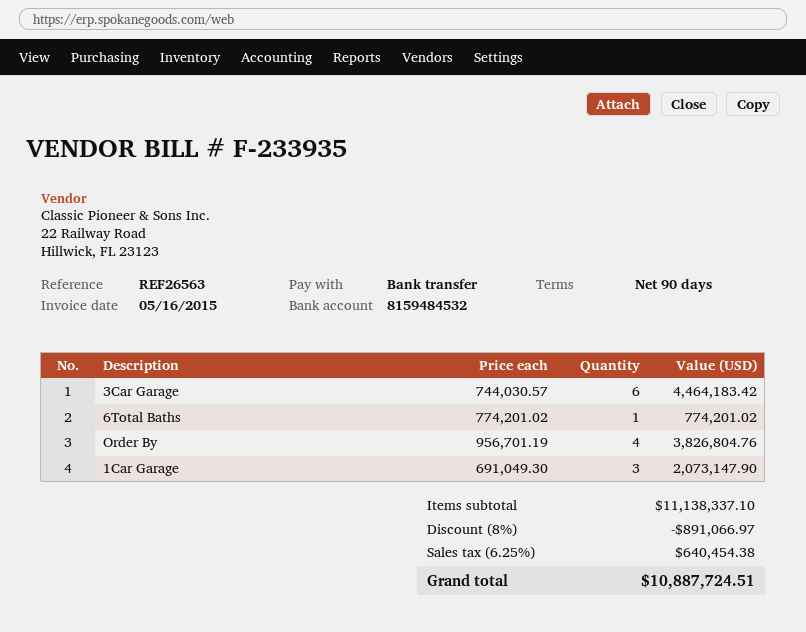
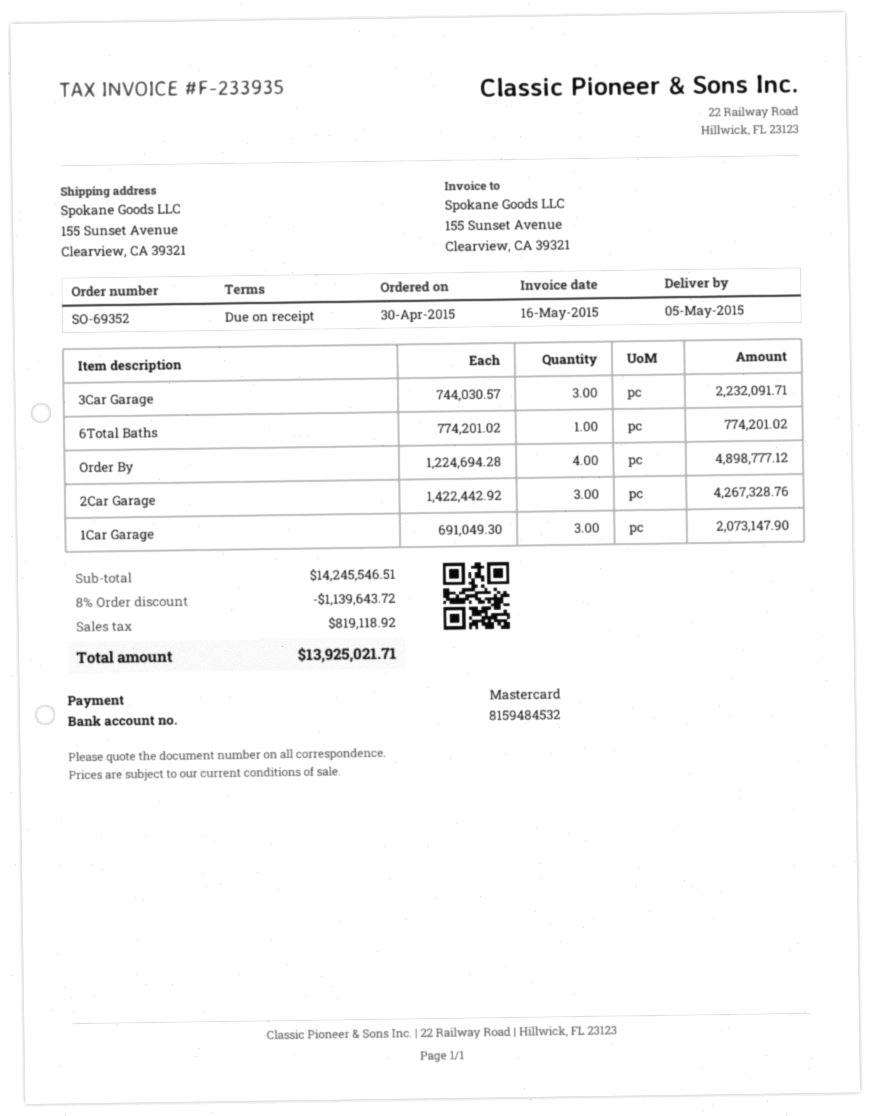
payment terms: 90 days -> on receipt
payment method: bank transfer -> Mastercard
3Car Garage: 6 x 744030.57 = 4464183.42 -> 3 x 744030.57 = 2232091.71
Order By: 4 x 956701.19 = 3826804.76 -> 4 x 1224694.28 = 4898777.12
2Car Garage: none -> 3 x 1422442.92 = 4267328.76
subtotal: 11138337.10 -> 14245546.51
discount: 8% = 891066.97 -> 8% = 1139643.72
tax: 640454.38 -> 819118.92
total: 10887724.51 -> 13925021.71

